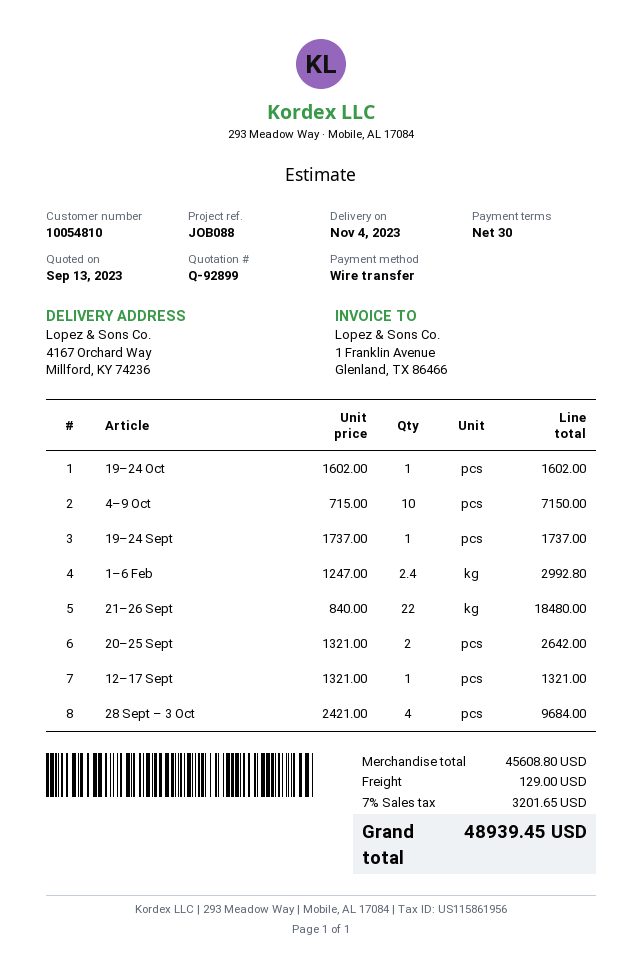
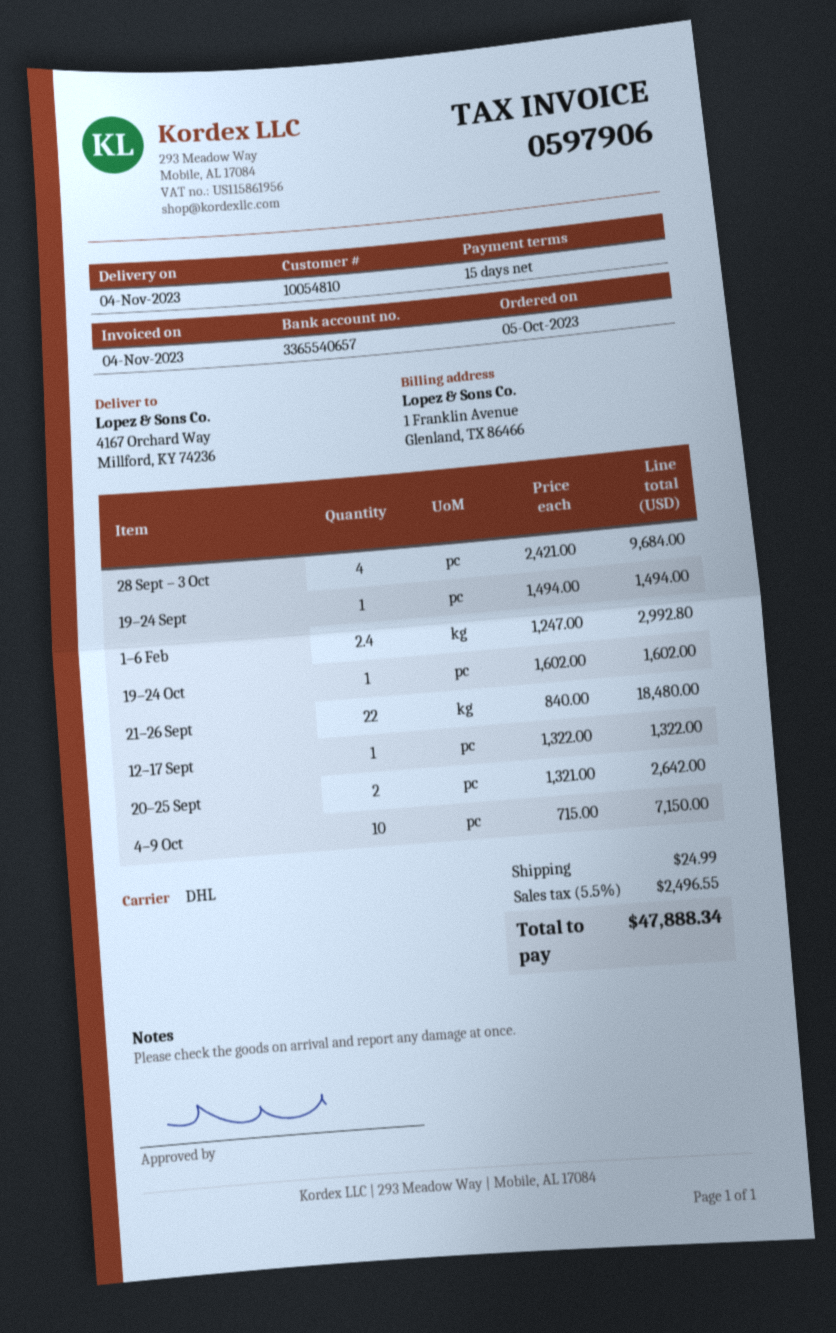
payment terms: 30 days -> 15 days
19–24 Sept: 1 x 1737.00 = 1737.00 -> 1 x 1494.00 = 1494.00
12–17 Sept: 1 x 1321.00 = 1321.00 -> 1 x 1322.00 = 1322.00
shipping: 129.00 -> 24.99
tax: 7% = 3201.65 -> 5.5% = 2496.55
total: 48939.45 -> 47888.34

